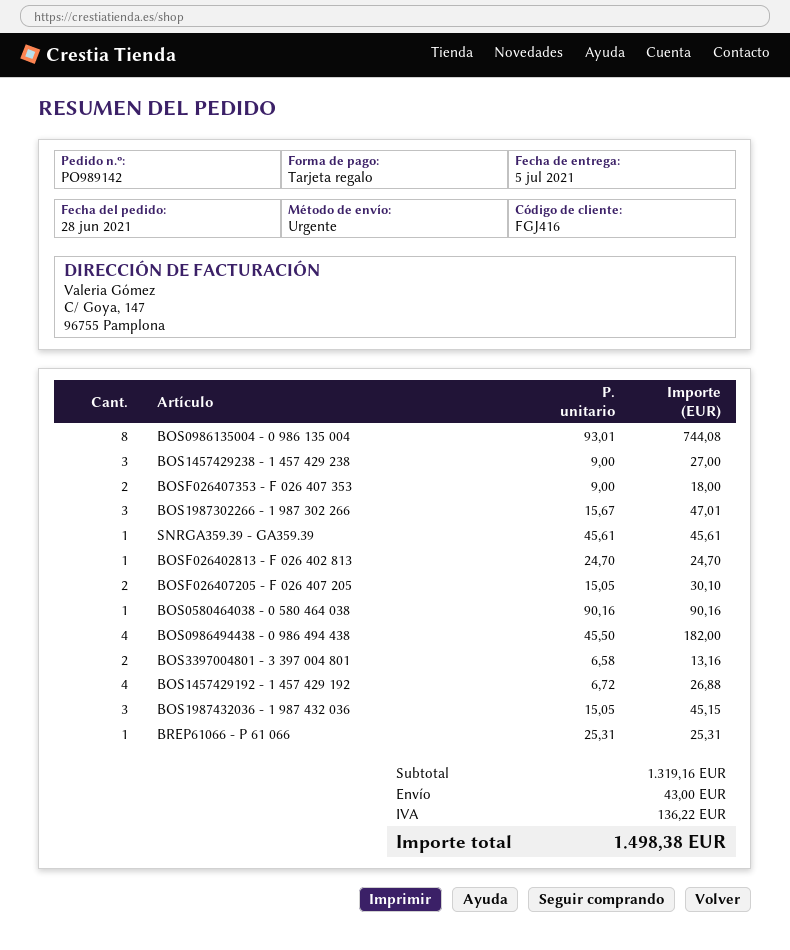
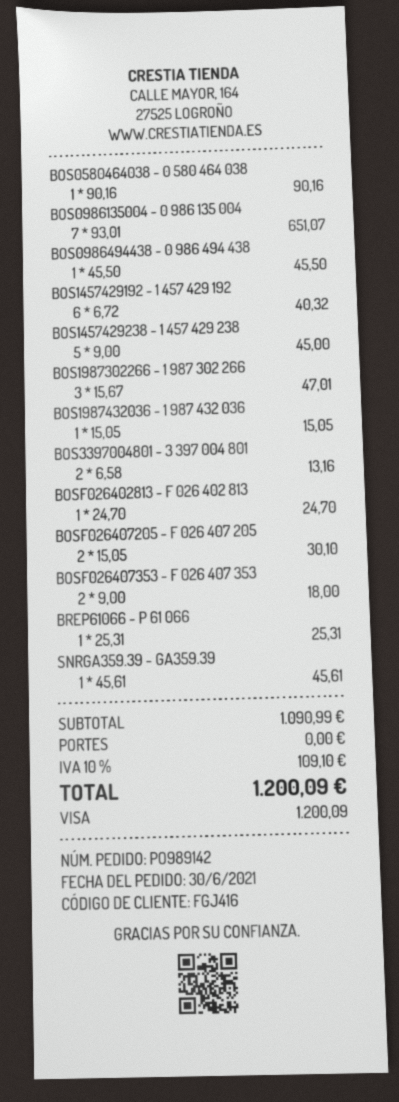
order date: 2021-06-28 -> 2021-06-30
payment method: gift card -> Visa
BOS0986135004 - 0 986 135 004: 8 x 93.01 = 744.08 -> 7 x 93.01 = 651.07
BOS1457429238 - 1 457 429 238: 3 x 9.00 = 27.00 -> 5 x 9.00 = 45.00
BOS0986494438 - 0 986 494 438: 4 x 45.50 = 182.00 -> 1 x 45.50 = 45.50
BOS1457429192 - 1 457 429 192: 4 x 6.72 = 26.88 -> 6 x 6.72 = 40.32
BOS1987432036 - 1 987 432 036: 3 x 15.05 = 45.15 -> 1 x 15.05 = 15.05
subtotal: 1319.16 -> 1090.99
shipping: 43.00 -> 0.00
tax: 136.22 -> 109.10
total: 1498.38 -> 1200.09

